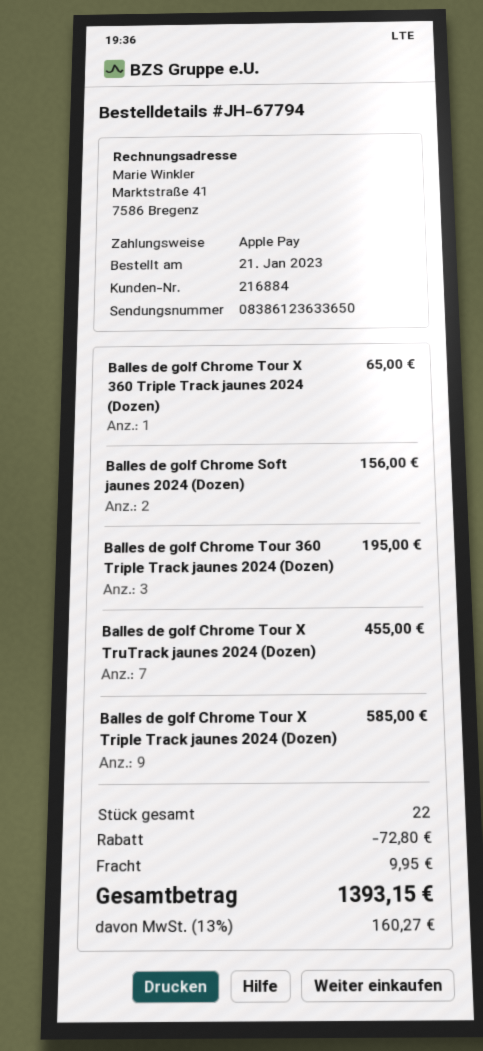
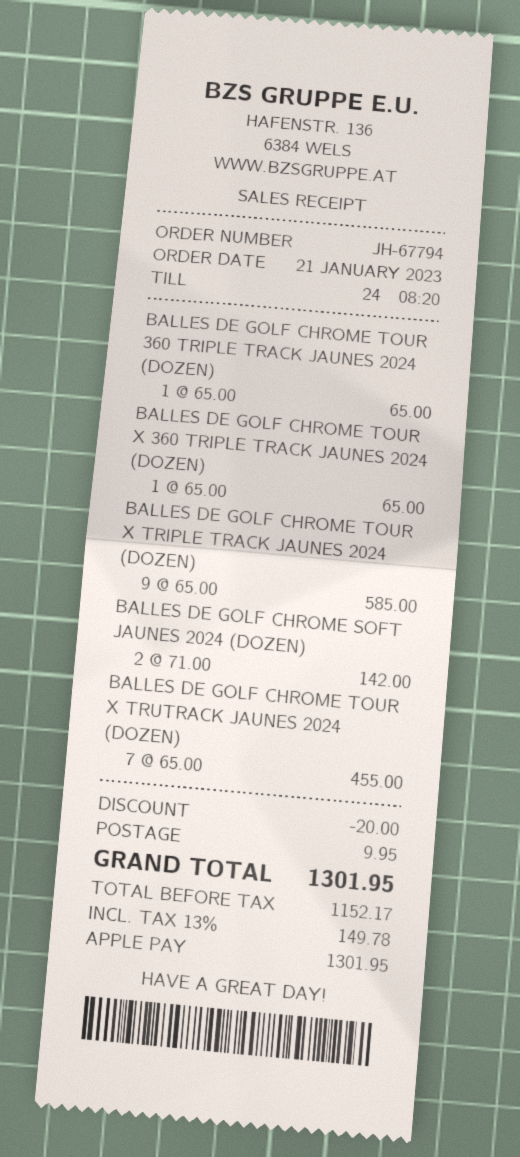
Balles de golf Chrome Soft jaunes 2024 (Dozen): 2 for 156.00 -> 2 for 142.00
Balles de golf Chrome Tour 360 Triple Track jaunes 2024 (Dozen): 3 for 195.00 -> 1 for 65.00
discount: 72.80 -> 20.00
tax: 13% = 160.27 -> 13% = 149.78
total: 1393.15 -> 1301.95

